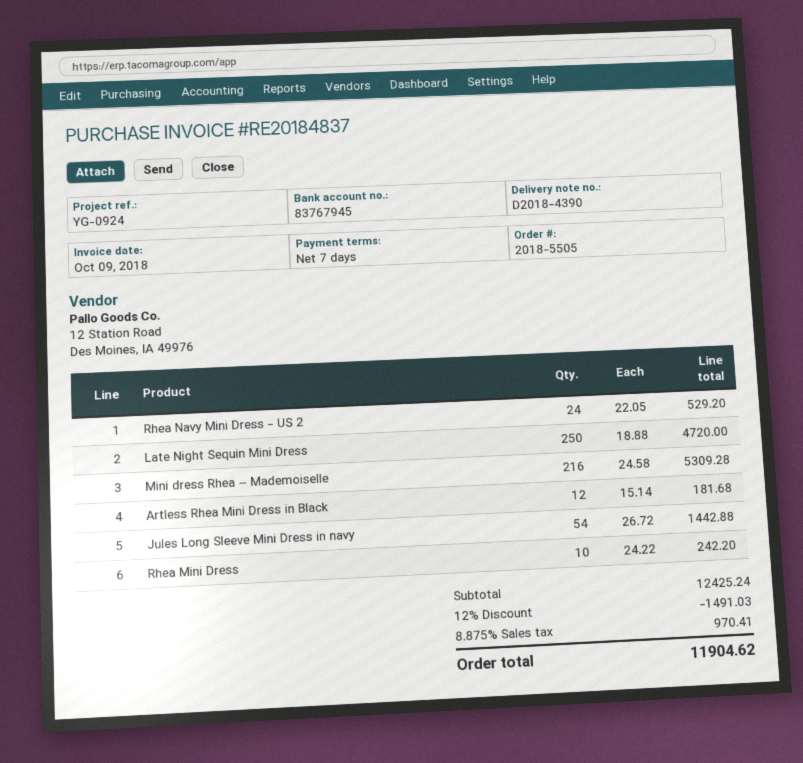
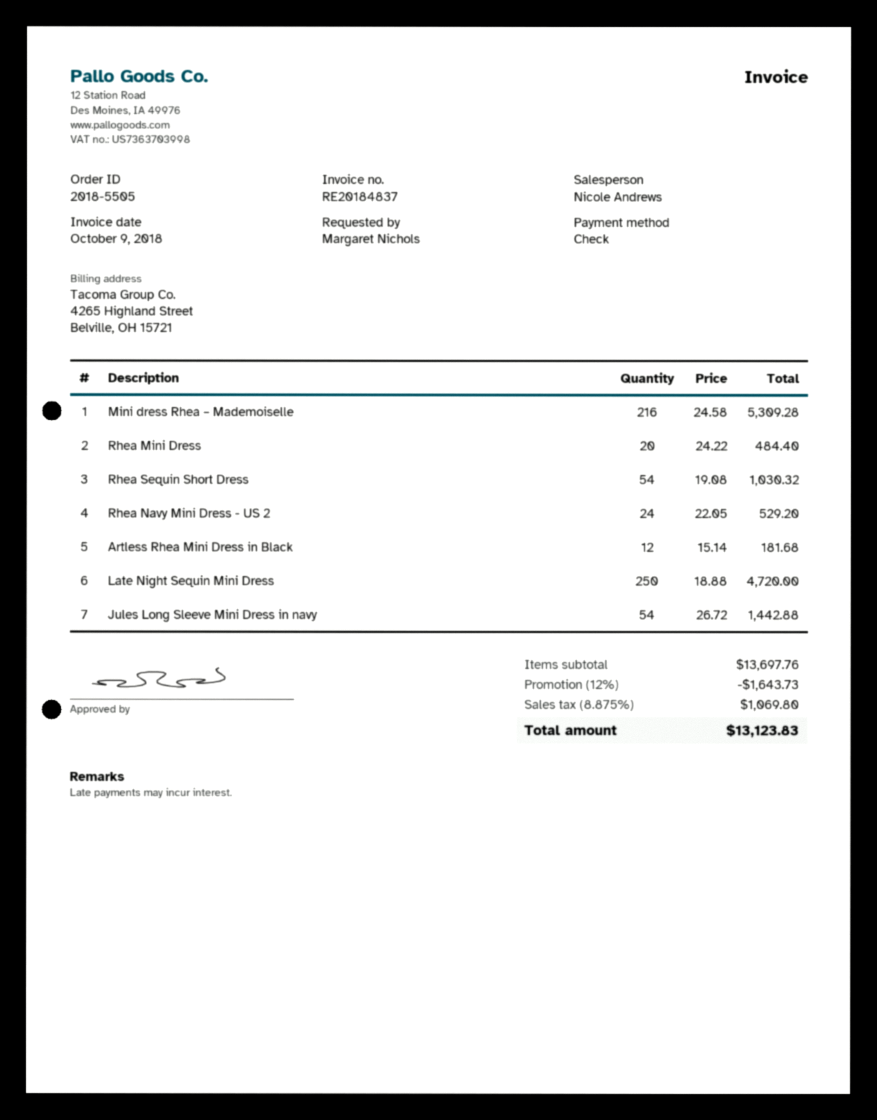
Rhea Mini Dress: 10 x 24.22 = 242.20 -> 20 x 24.22 = 484.40
Rhea Sequin Short Dress: none -> 54 x 19.08 = 1030.32
subtotal: 12425.24 -> 13697.76
discount: 12% = 1491.03 -> 12% = 1643.73
tax: 8.875% = 970.41 -> 8.875% = 1069.80
total: 11904.62 -> 13123.83

